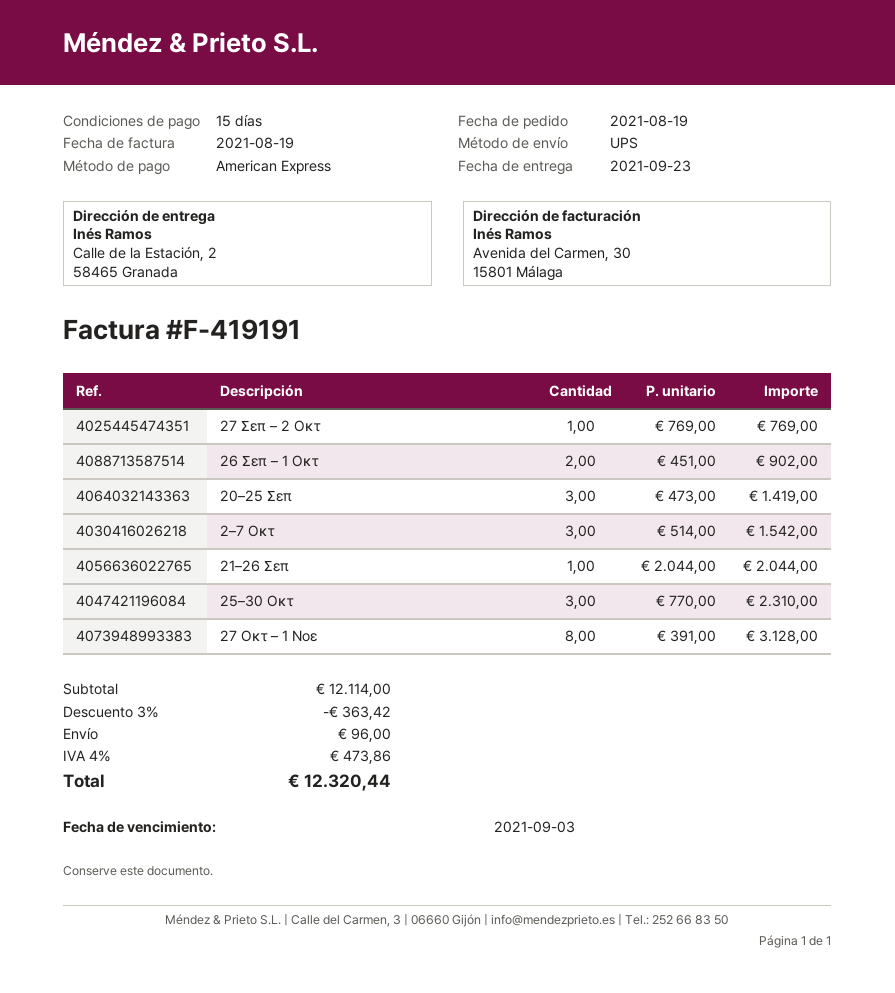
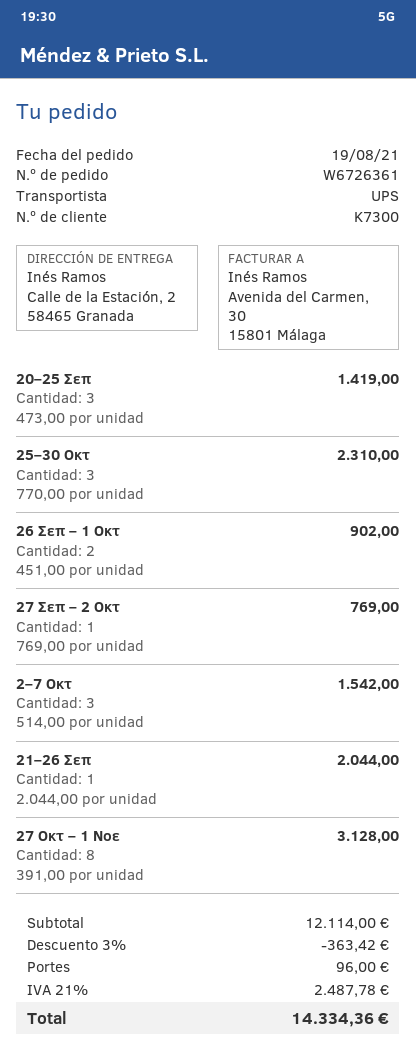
tax: 4% = 473.86 -> 21% = 2487.78
total: 12320.44 -> 14334.36

